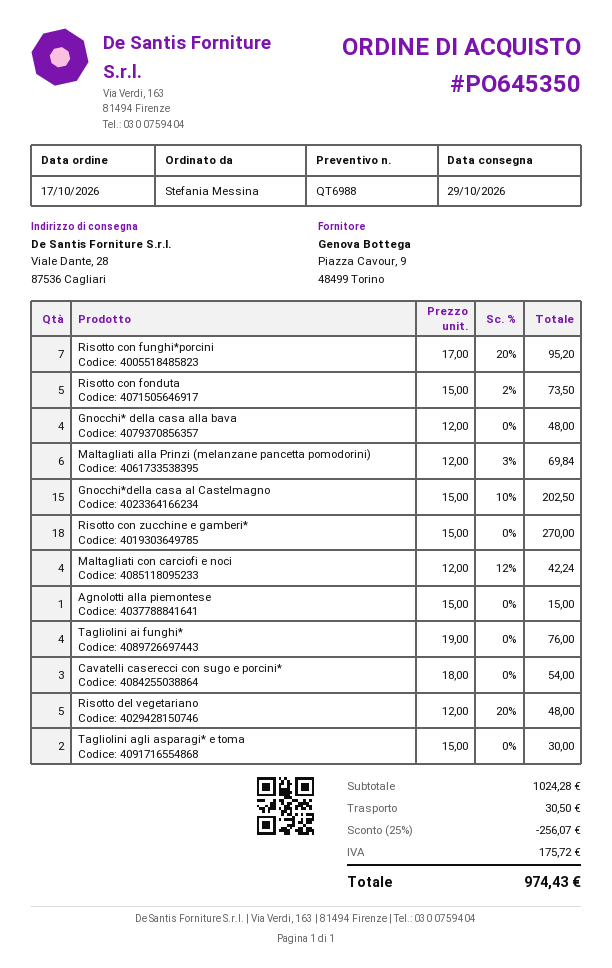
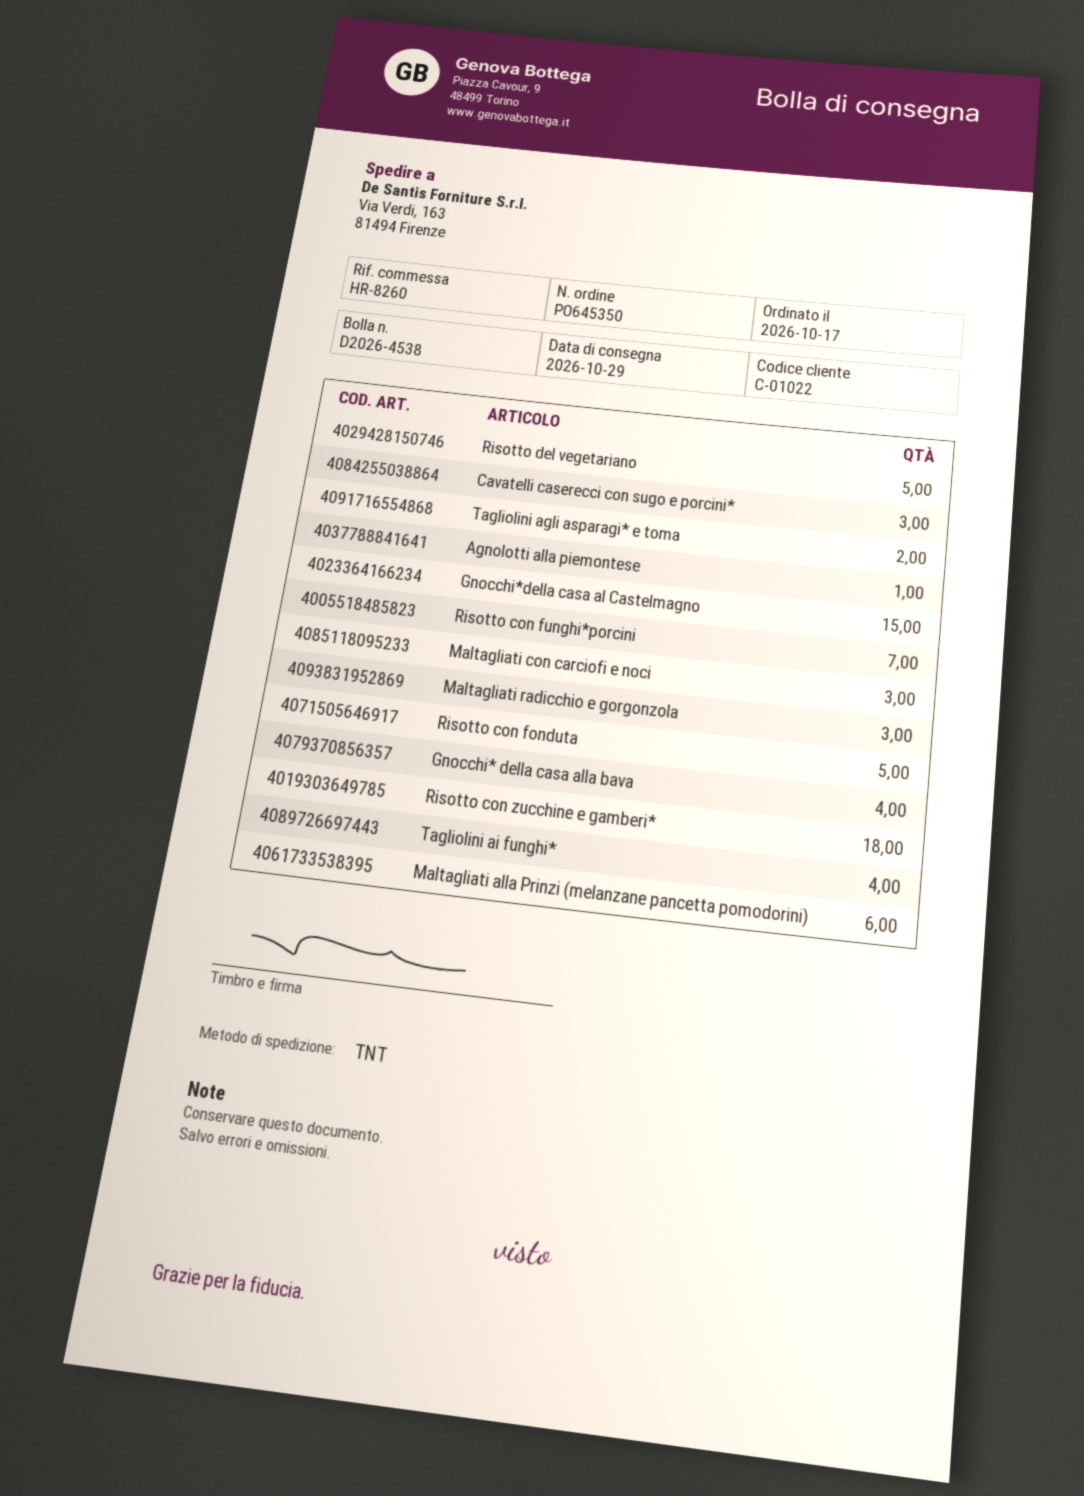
ship to: Viale Dante, 28, 87536 Cagliari -> Via Verdi, 163, 81494 Firenze
Maltagliati con carciofi e noci: 4 -> 3
Maltagliati radicchio e gorgonzola: none -> 3

